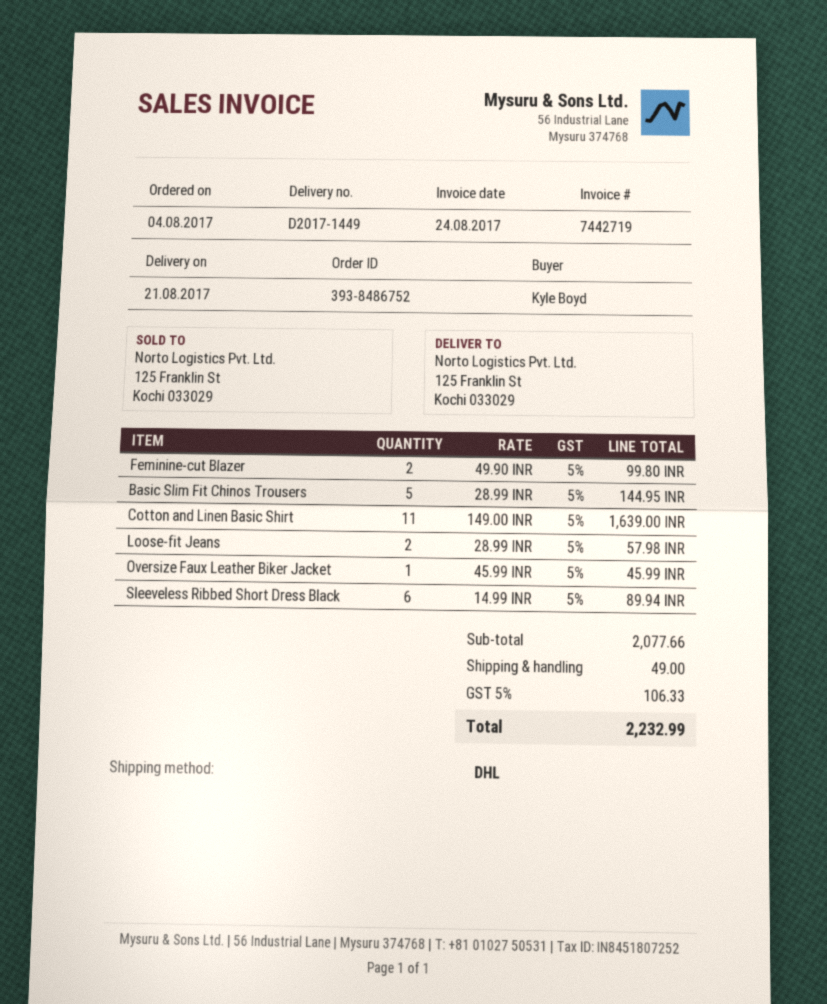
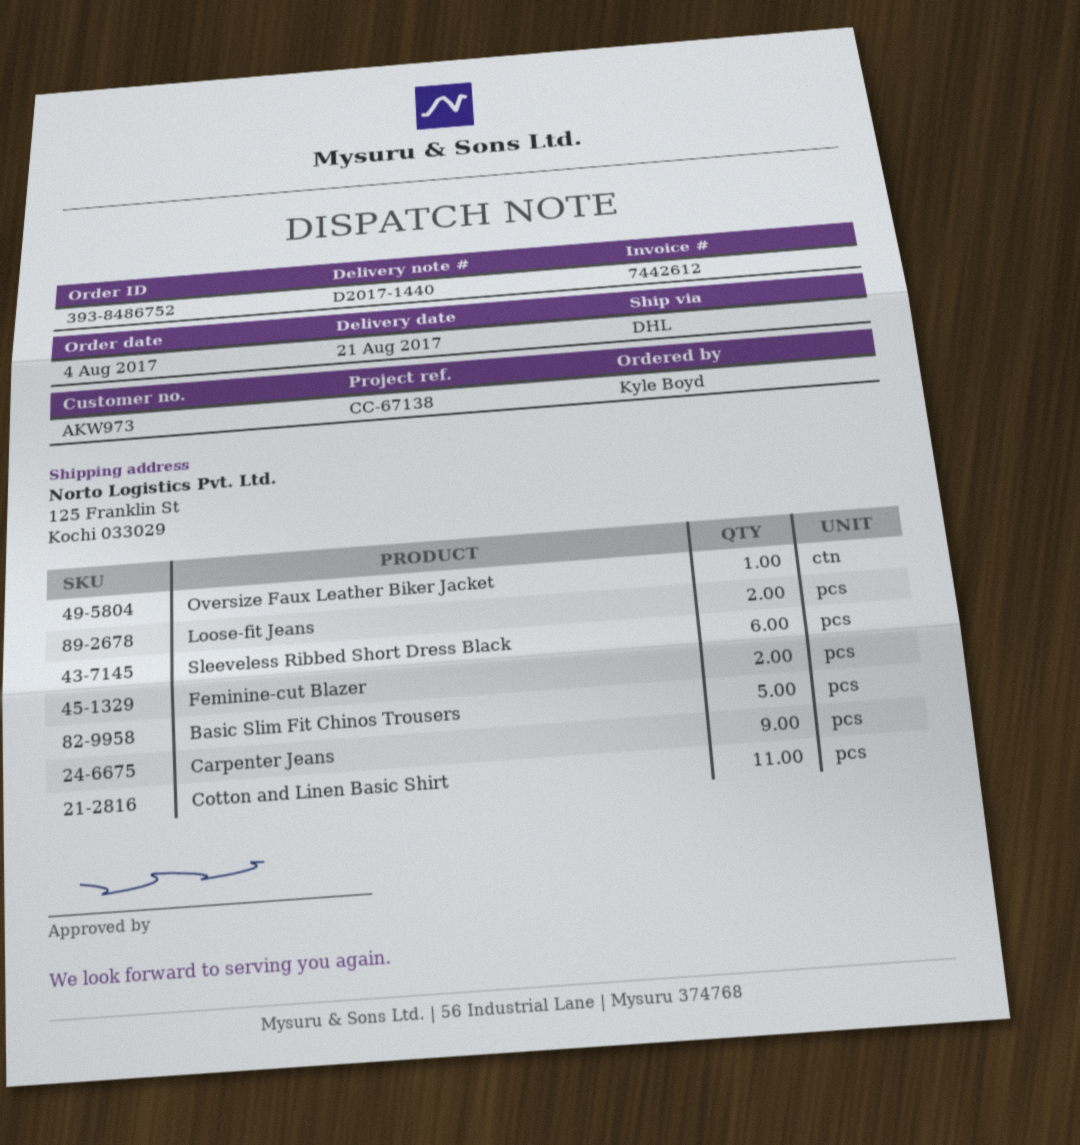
delivery note number: D2017-1449 -> D2017-1440
invoice number: 7442719 -> 7442612
Carpenter Jeans: none -> 9

